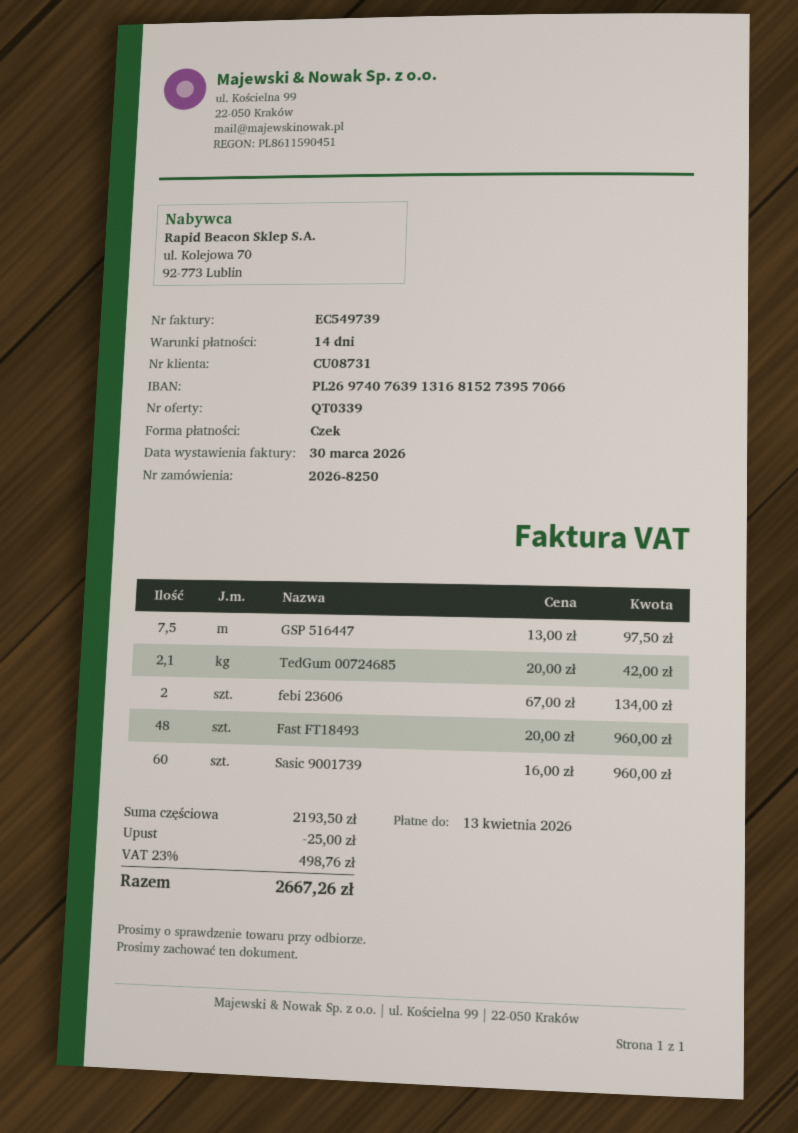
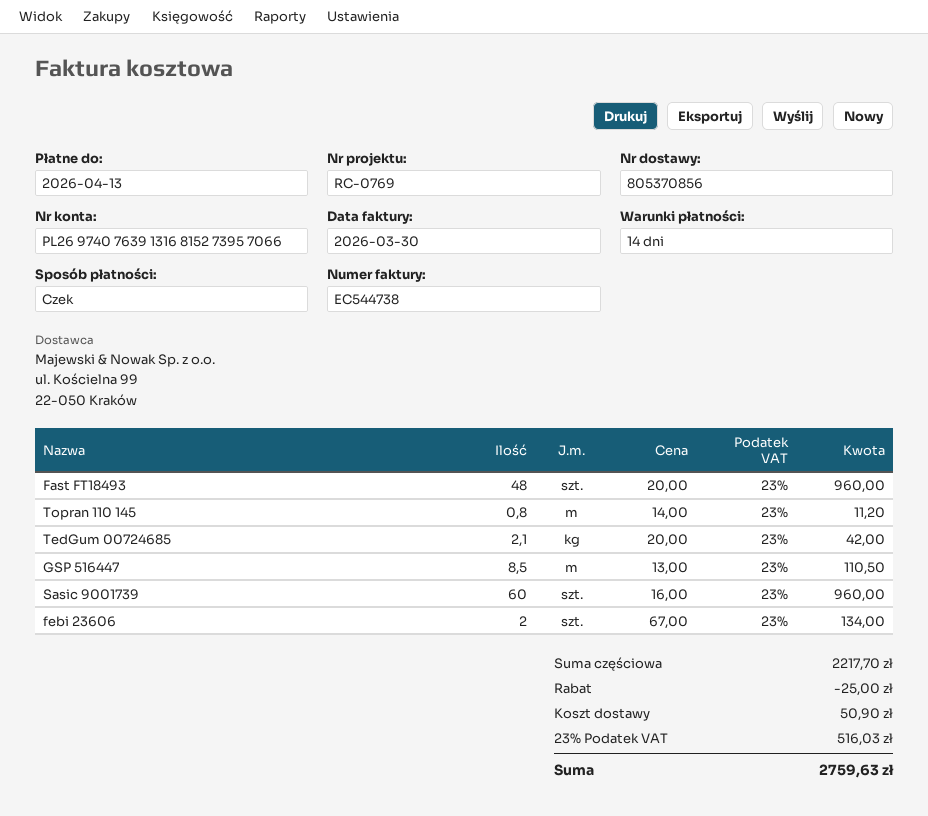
invoice number: EC549739 -> EC544738
GSP 516447: 7.5 x 13.00 = 97.50 -> 8.5 x 13.00 = 110.50
Topran 110 145: none -> 0.8 x 14.00 = 11.20
subtotal: 2193.50 -> 2217.70
shipping: none -> 50.90
tax: 23% = 498.76 -> 23% = 516.03
total: 2667.26 -> 2759.63

